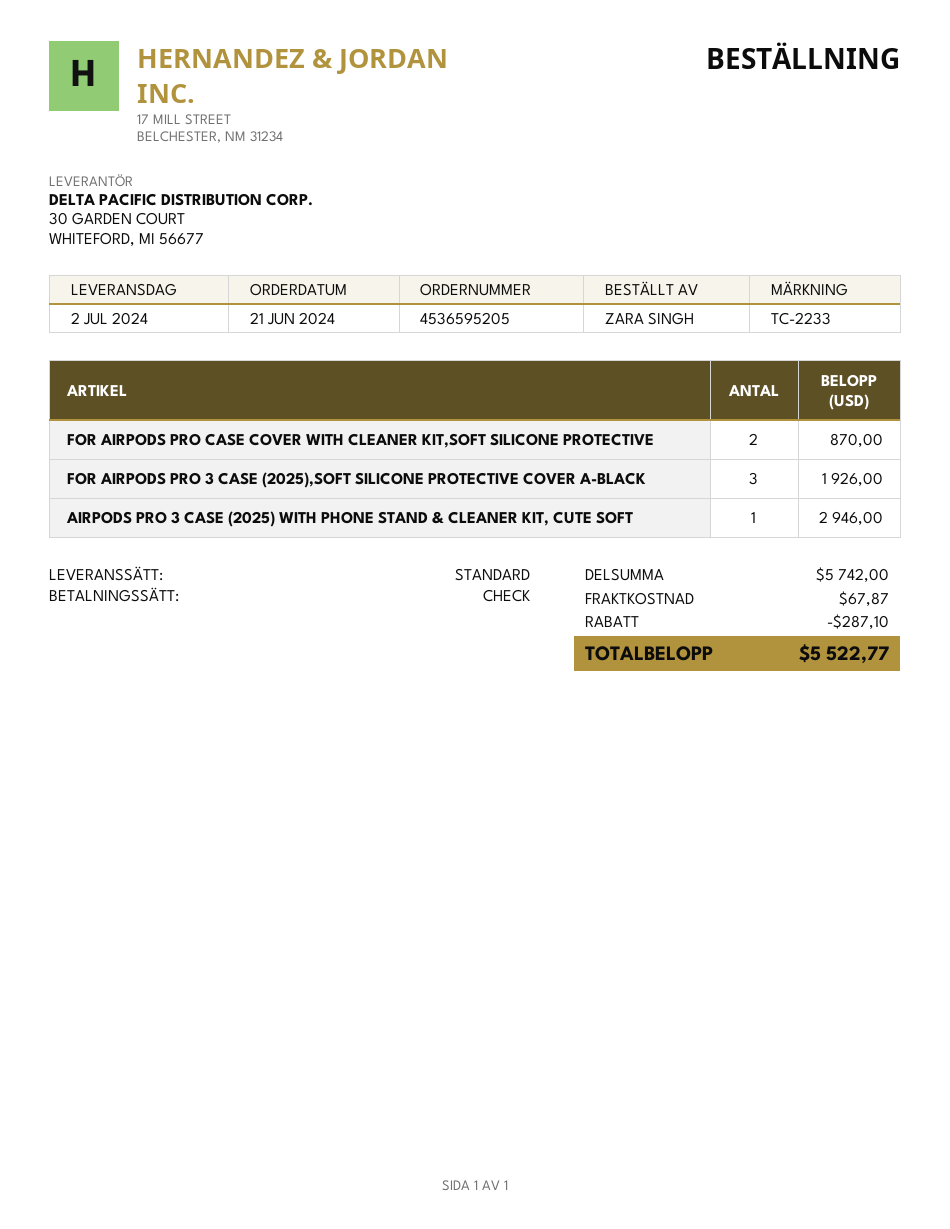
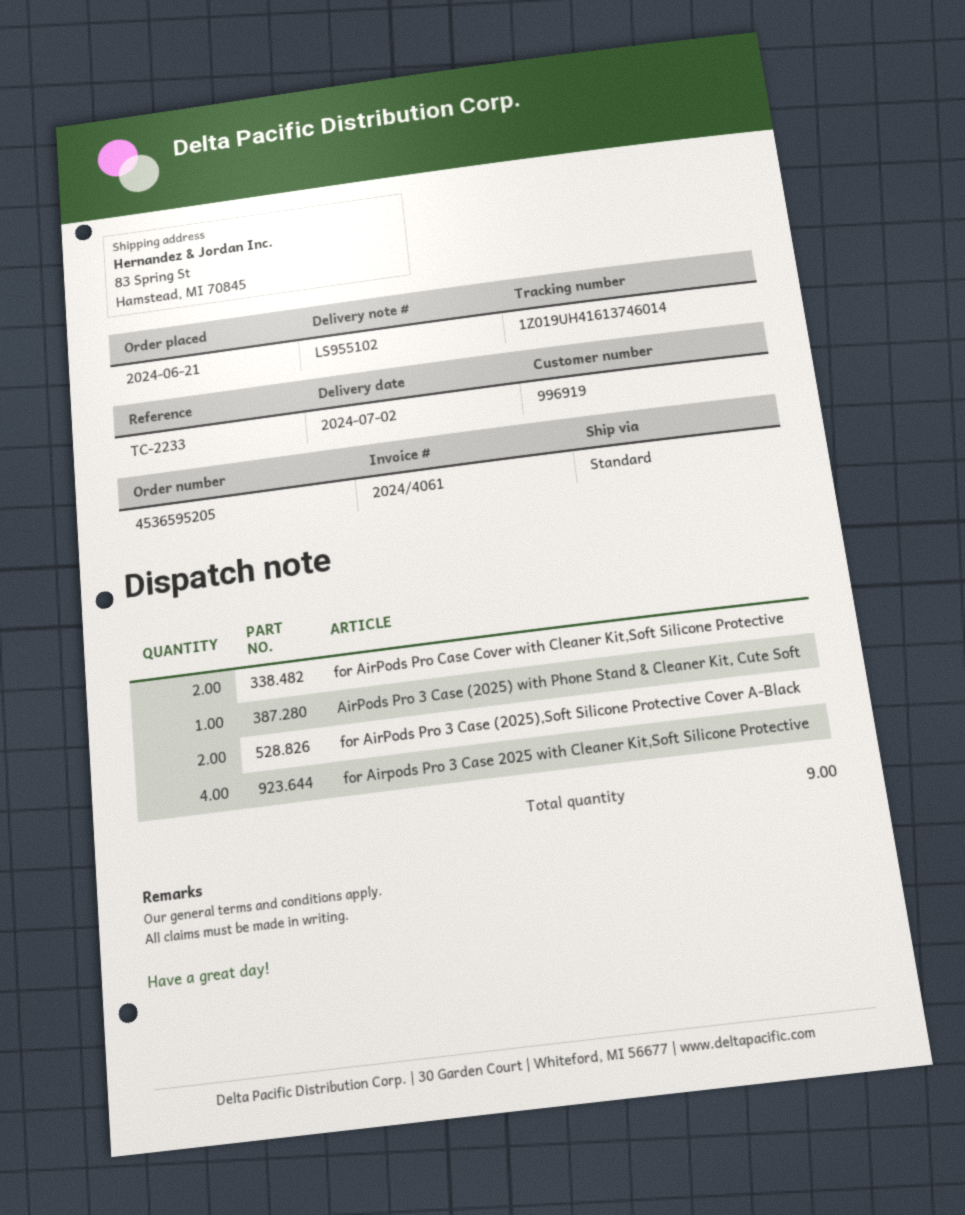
FOR AIRPODS PRO 3 CASE (2025),SOFT SILICONE PROTECTIVE COVER A-BLACK: 3 -> 2
for Airpods Pro 3 Case 2025 with Cleaner Kit,Soft Silicone Protective: none -> 4

